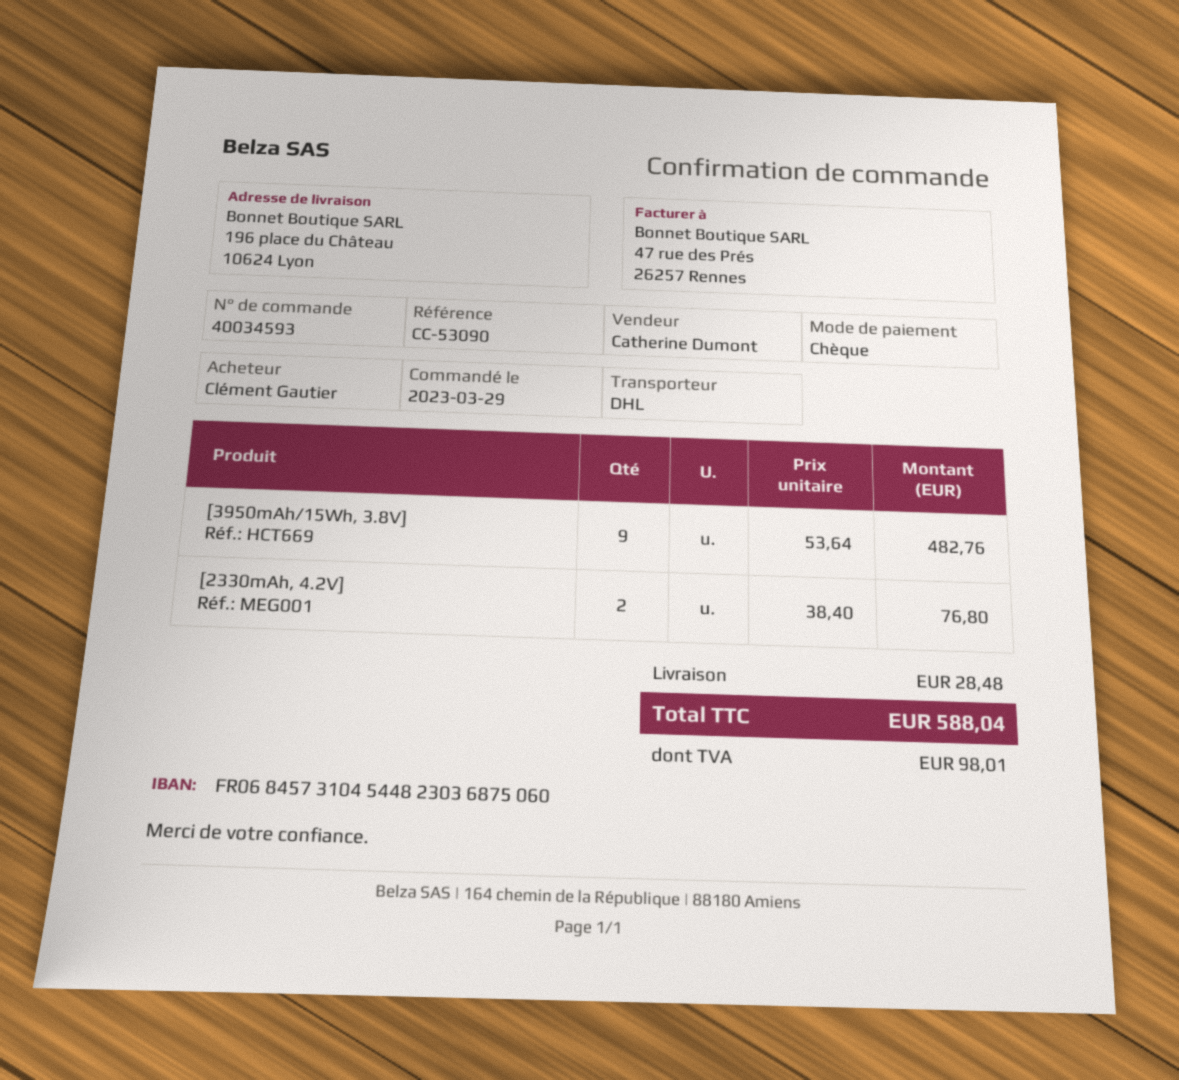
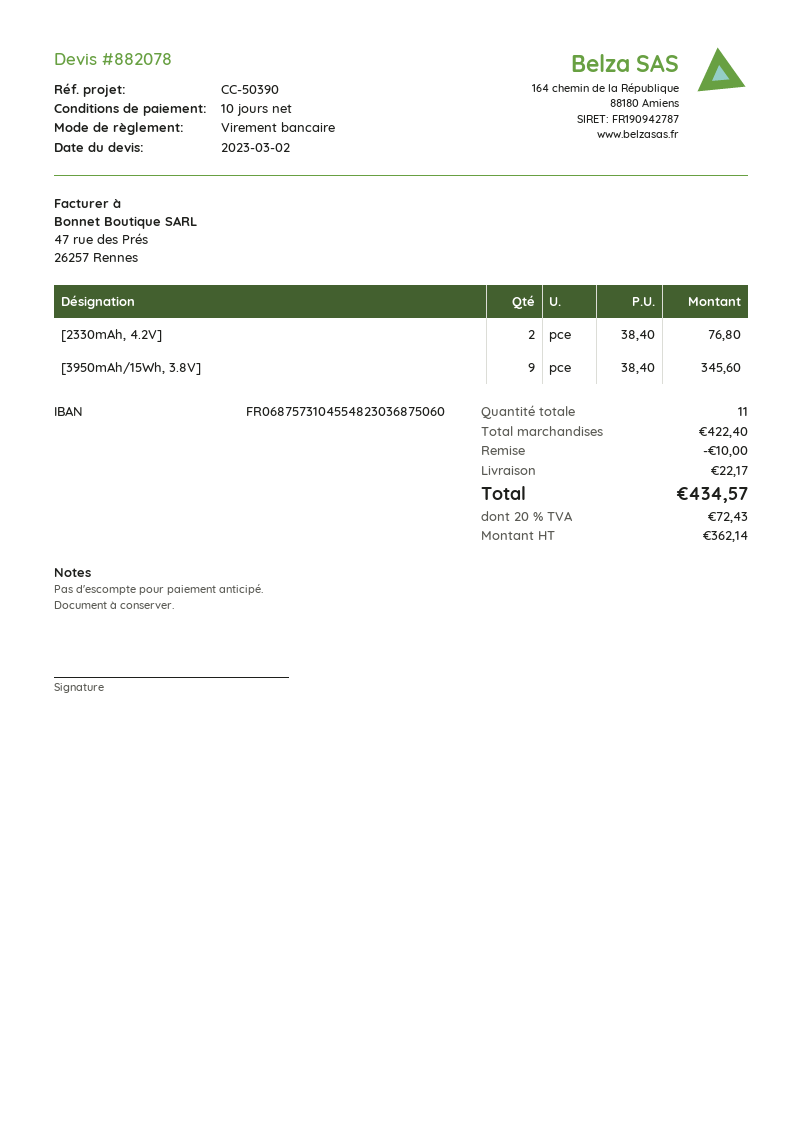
reference: CC-53090 -> CC-50390
payment method: cheque -> bank transfer
bank account: FR0684573104544823036875060 -> FR0687573104554823036875060
[3950mAh/15Wh, 3.8V]: 9 x 53.64 = 482.76 -> 9 x 38.40 = 345.60
discount: none -> 10.00
shipping: 28.48 -> 22.17
tax: 98.01 -> 72.43
total: 588.04 -> 434.57

